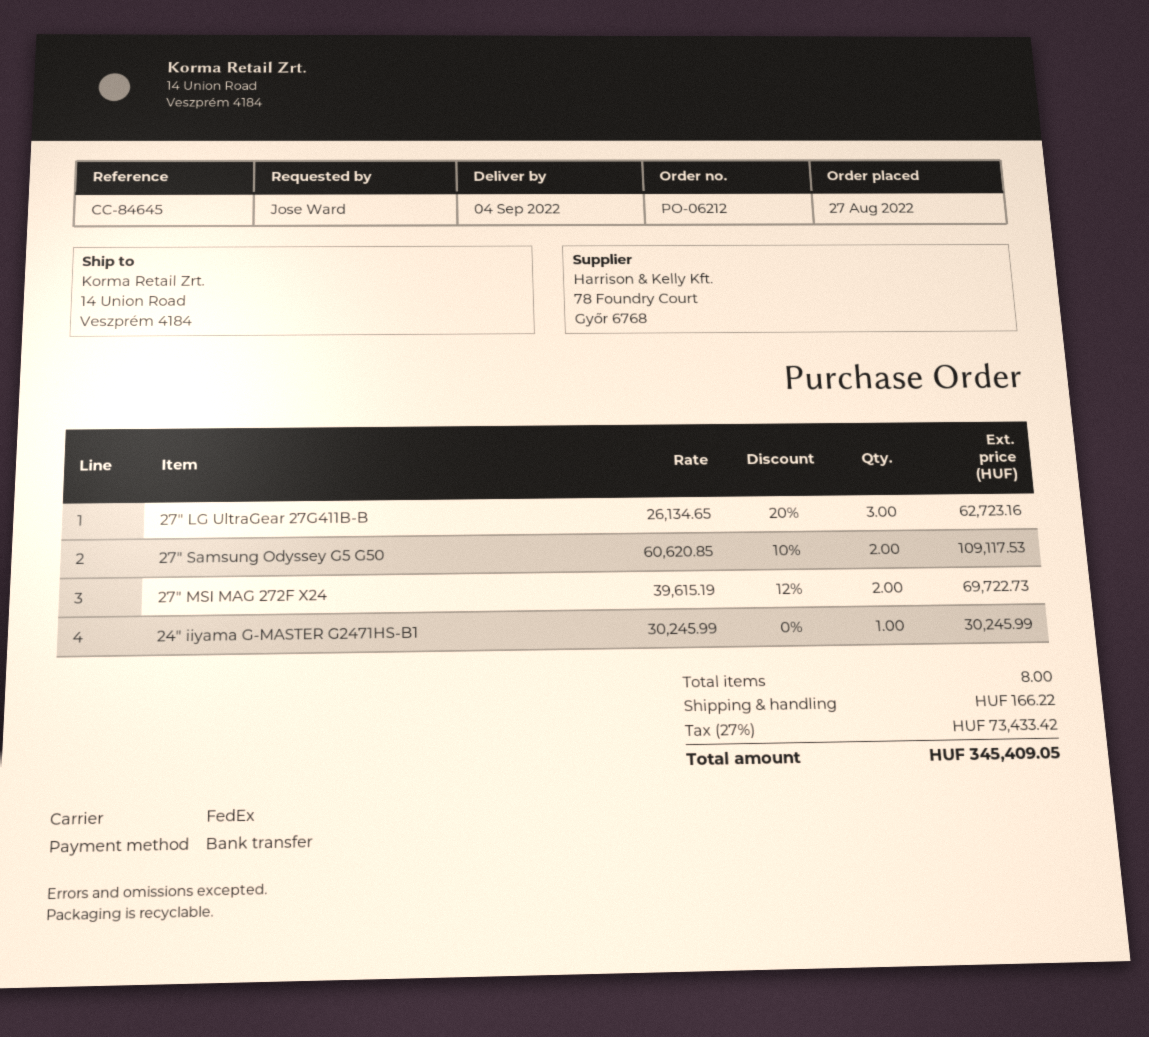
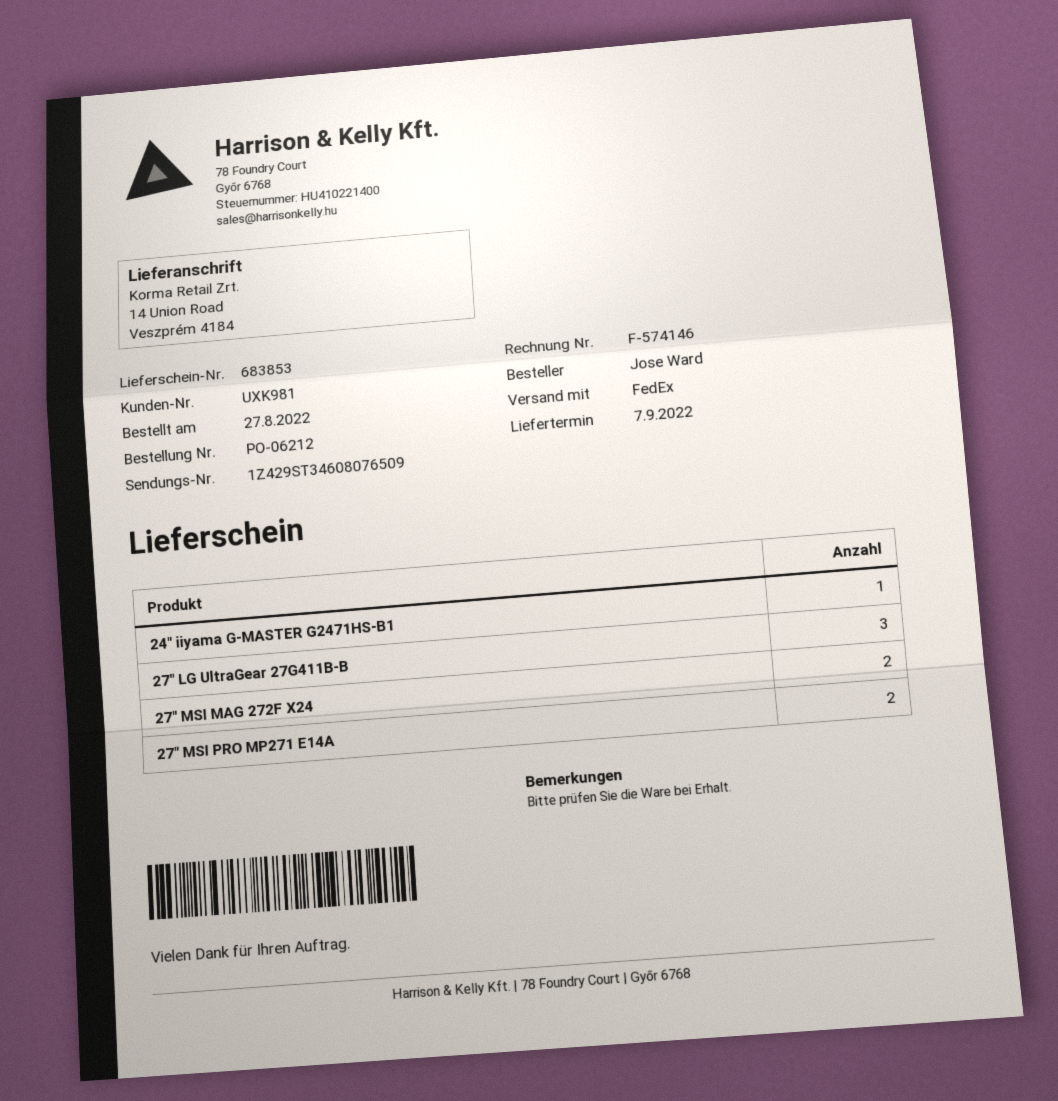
delivery date: 2022-09-04 -> 2022-09-07
27" Samsung Odyssey G5 G50: 2 -> none
27" MSI PRO MP271 E14A: none -> 2

